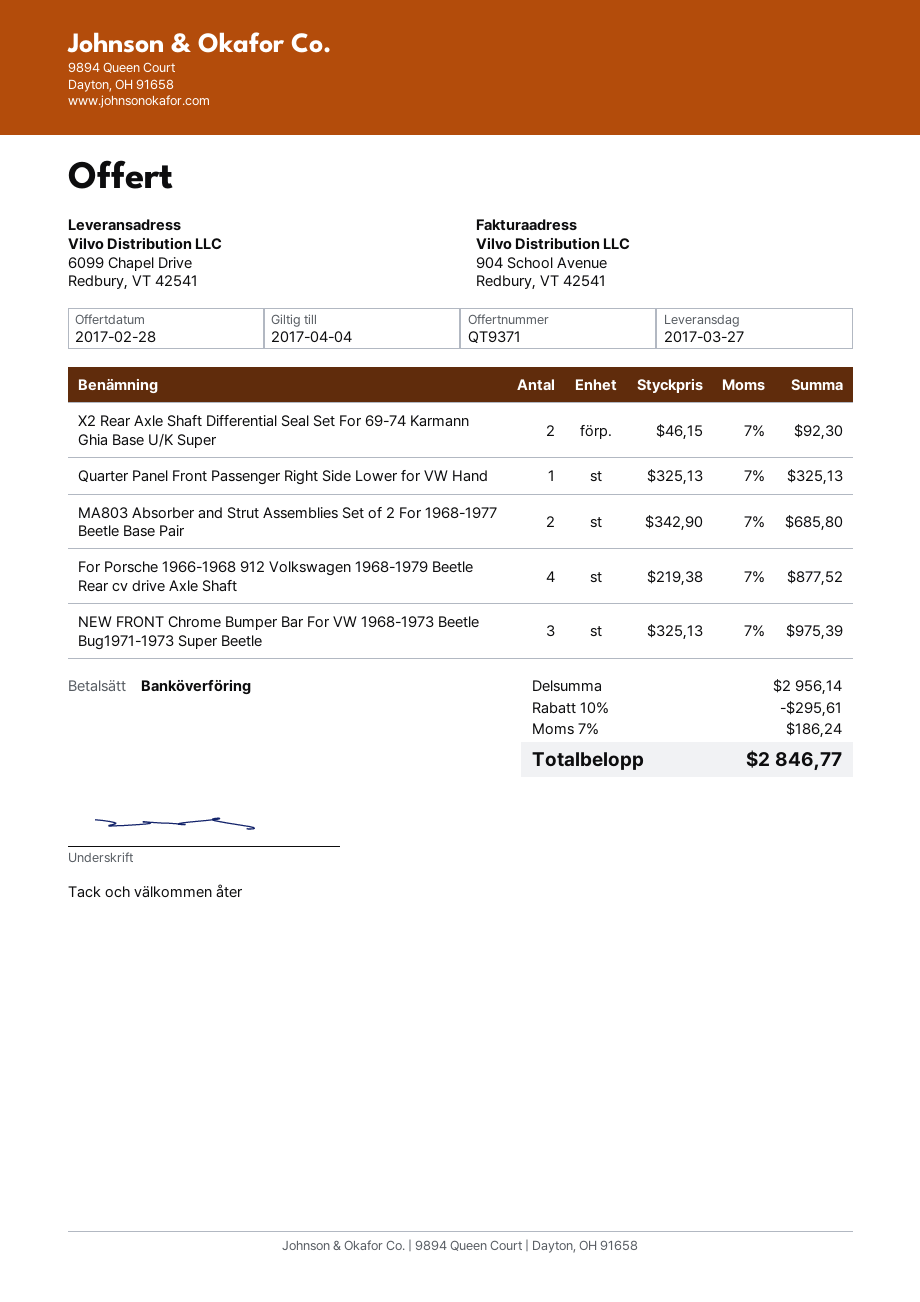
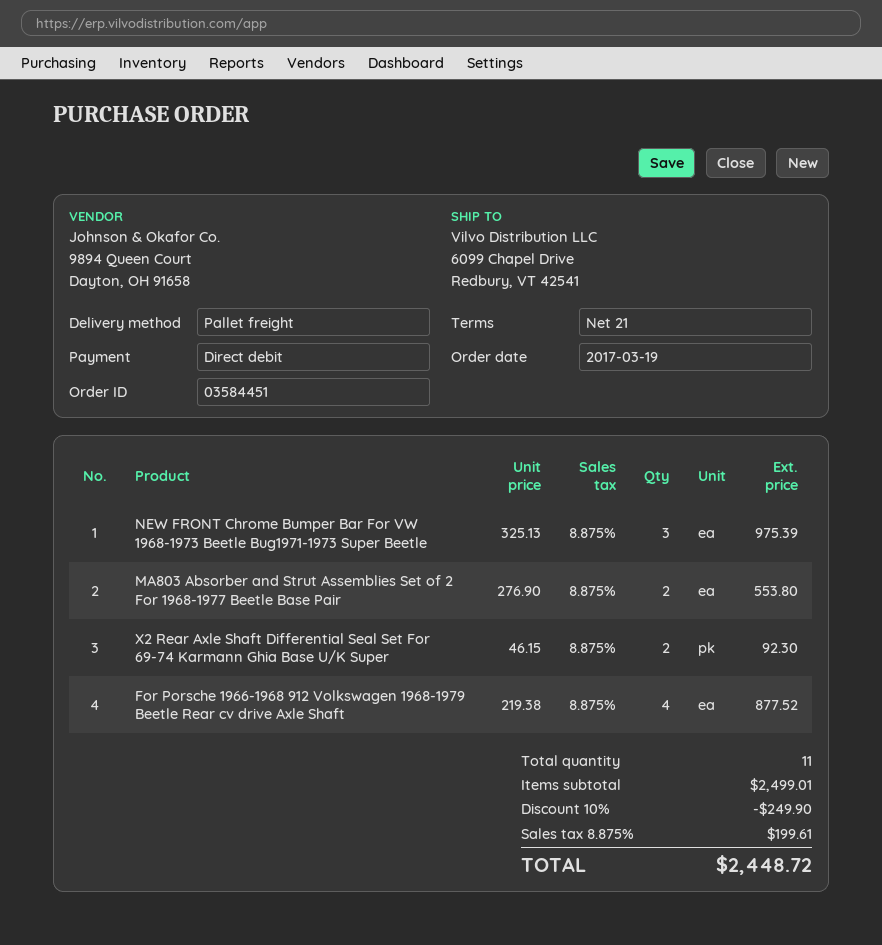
payment method: bank transfer -> direct debit
Quarter Panel Front Passenger Right Side Lower for VW Hand: 1 x 325.13 = 325.13 -> none
MA803 Absorber and Strut Assemblies Set of 2 For 1968-1977 Beetle Base Pair: 2 x 342.90 = 685.80 -> 2 x 276.90 = 553.80
subtotal: 2956.14 -> 2499.01
discount: 10% = 295.61 -> 10% = 249.90
tax: 7% = 186.24 -> 8.875% = 199.61
total: 2846.77 -> 2448.72

